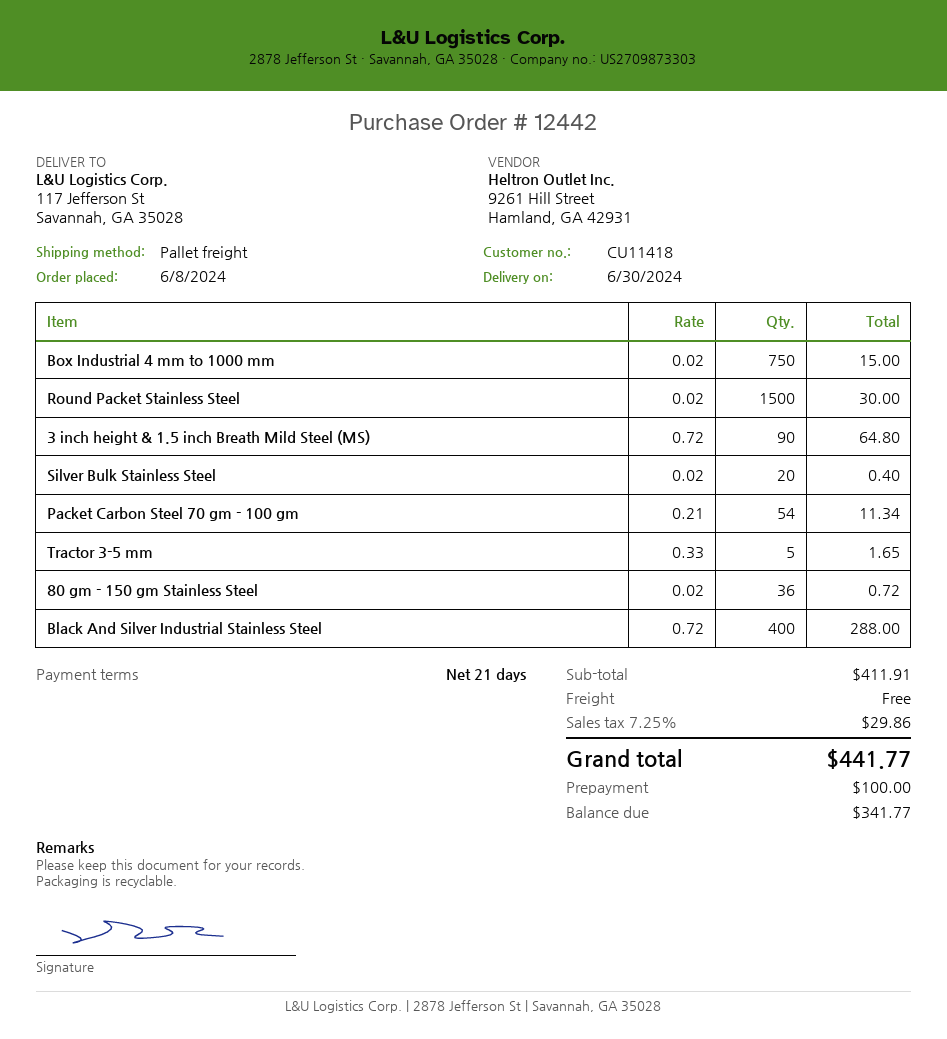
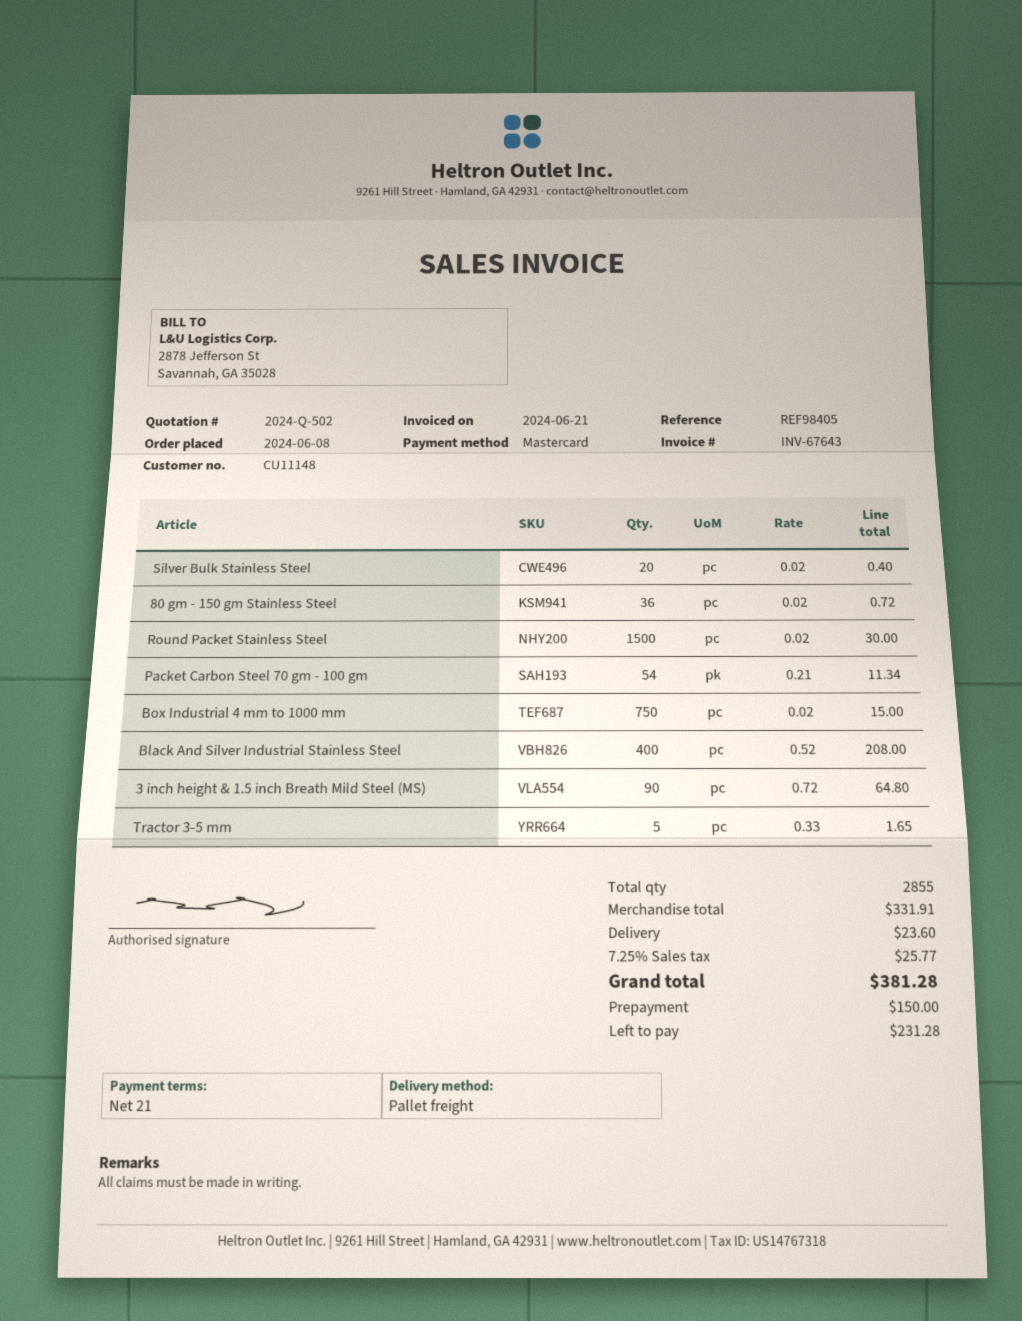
customer number: CU11418 -> CU11148
Black And Silver Industrial Stainless Steel: 400 x 0.72 = 288.00 -> 400 x 0.52 = 208.00
subtotal: 411.91 -> 331.91
shipping: 0.00 -> 23.60
tax: 7.25% = 29.86 -> 7.25% = 25.77
total: 441.77 -> 381.28
deposit: 100.00 -> 150.00
balance: 341.77 -> 231.28

